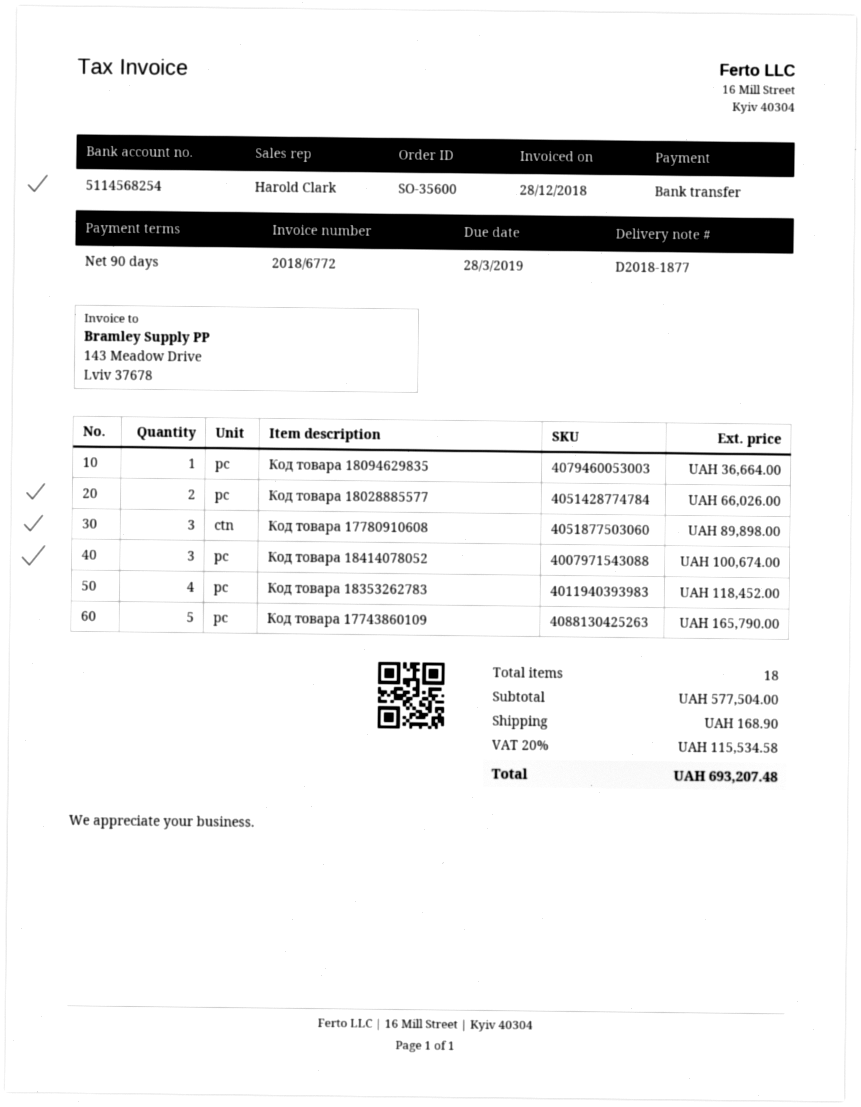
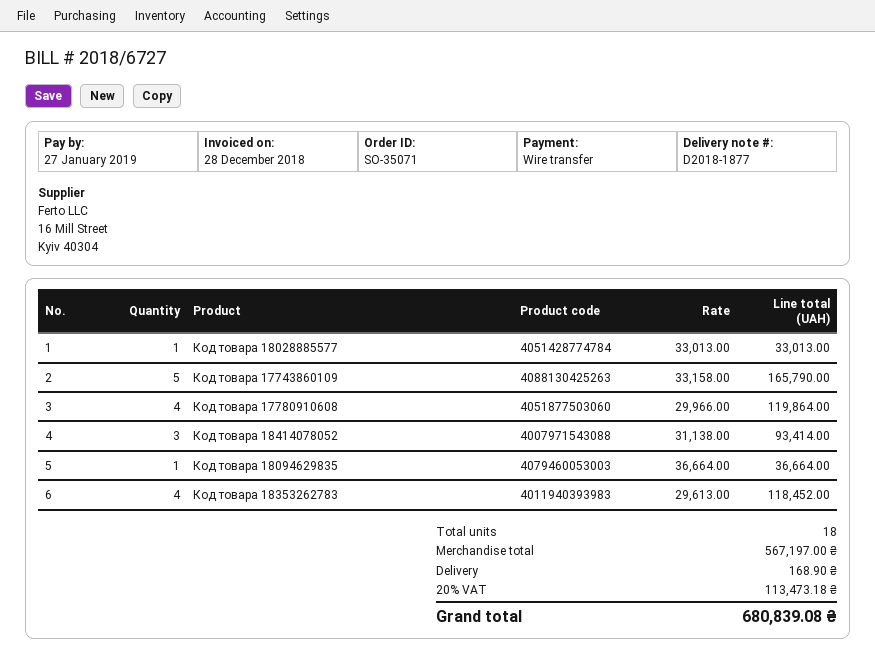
order number: SO-35600 -> SO-35071
invoice number: 2018/6772 -> 2018/6727
due date: 2019-03-28 -> 2019-01-27
Код товара 18028885577: 2 for 66026.00 -> 1 for 33013.00
Код товара 17780910608: 3 for 89898.00 -> 4 for 119864.00
Код товара 18414078052: 3 for 100674.00 -> 3 for 93414.00
subtotal: 577504.00 -> 567197.00
tax: 20% = 115534.58 -> 20% = 113473.18
total: 693207.48 -> 680839.08

